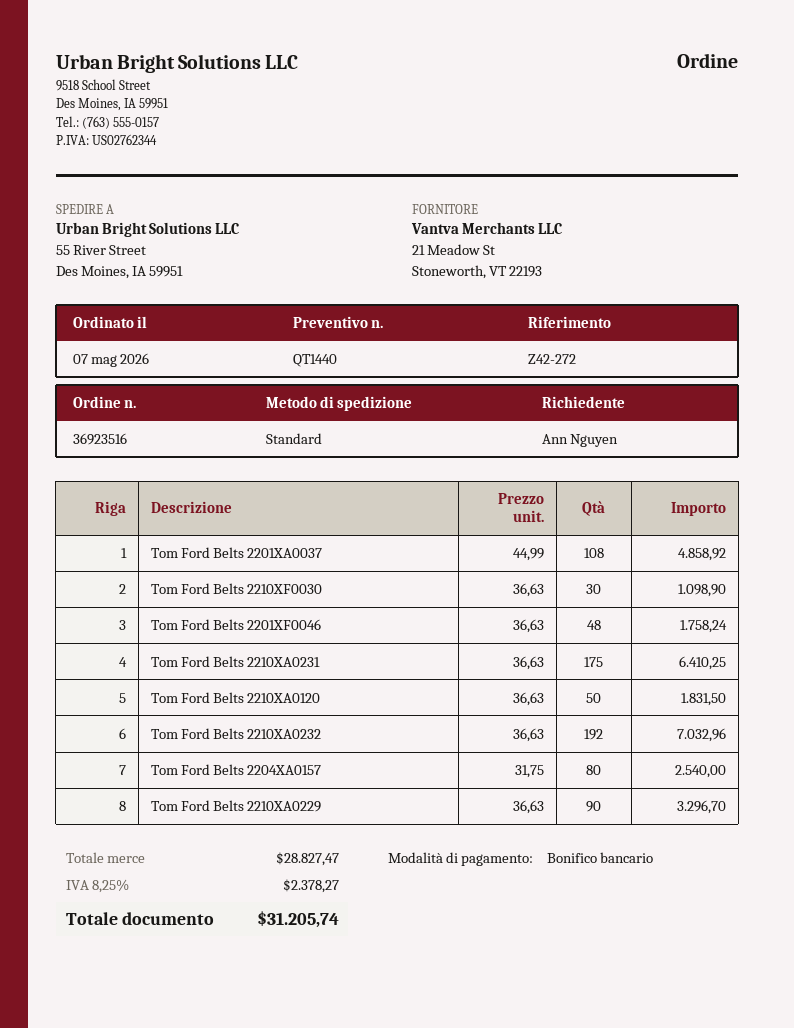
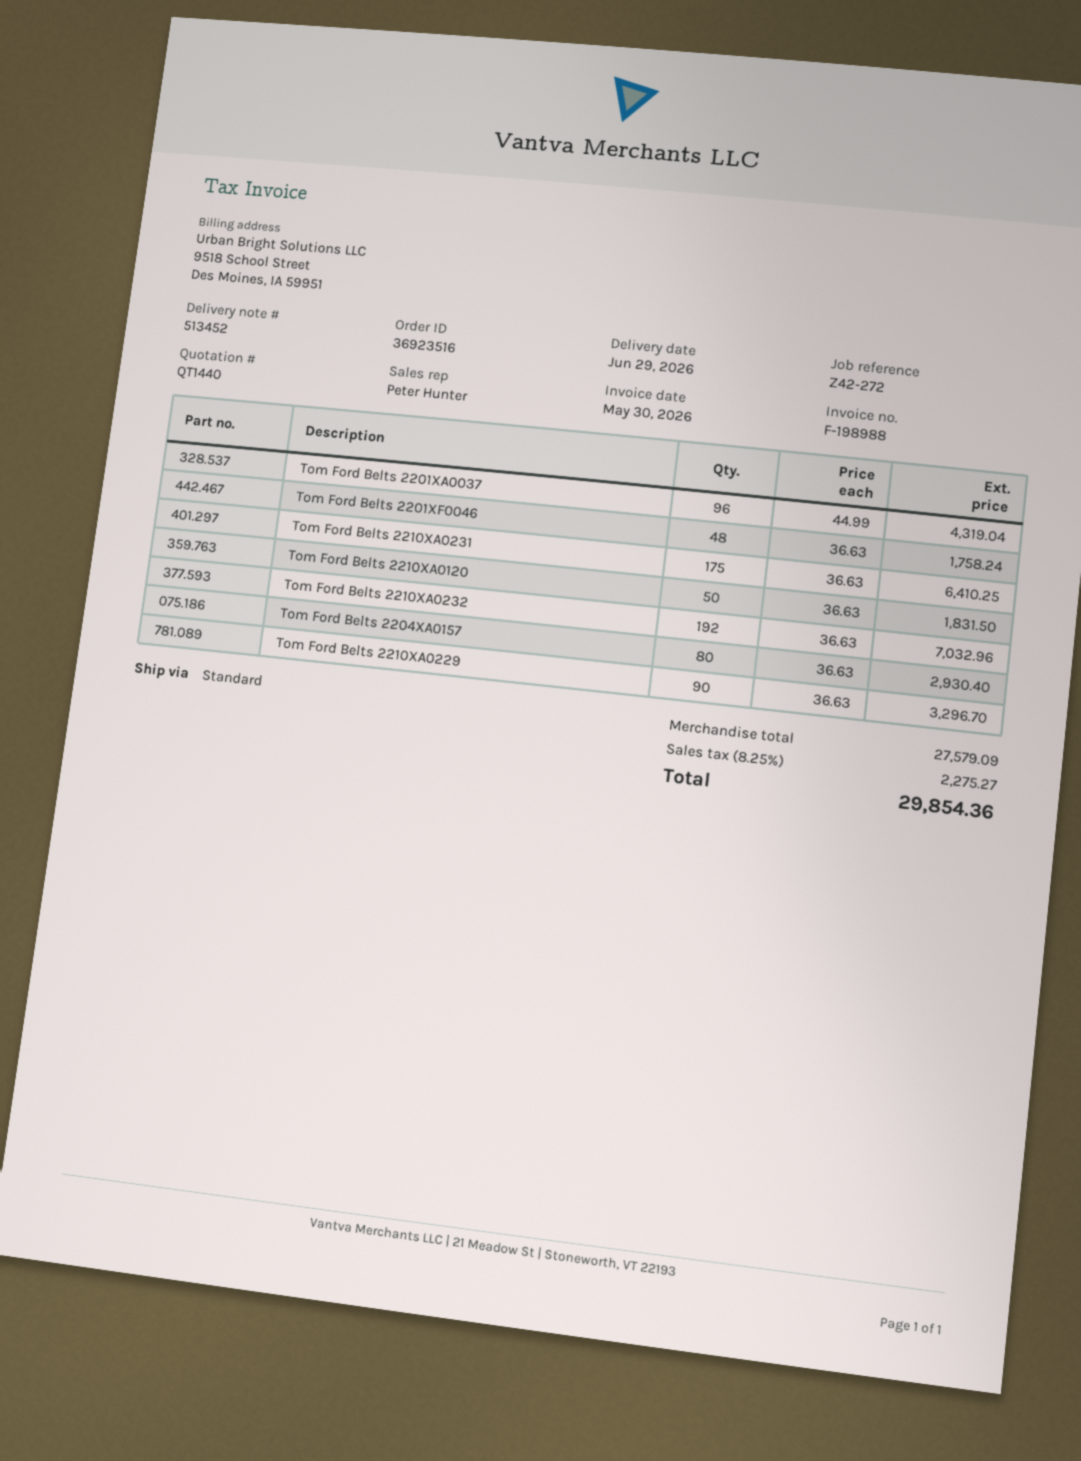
Tom Ford Belts 2201XA0037: 108 x 44.99 = 4858.92 -> 96 x 44.99 = 4319.04
Tom Ford Belts 2210XF0030: 30 x 36.63 = 1098.90 -> none
Tom Ford Belts 2204XA0157: 80 x 31.75 = 2540.00 -> 80 x 36.63 = 2930.40
subtotal: 28827.47 -> 27579.09
tax: 8.25% = 2378.27 -> 8.25% = 2275.27
total: 31205.74 -> 29854.36

